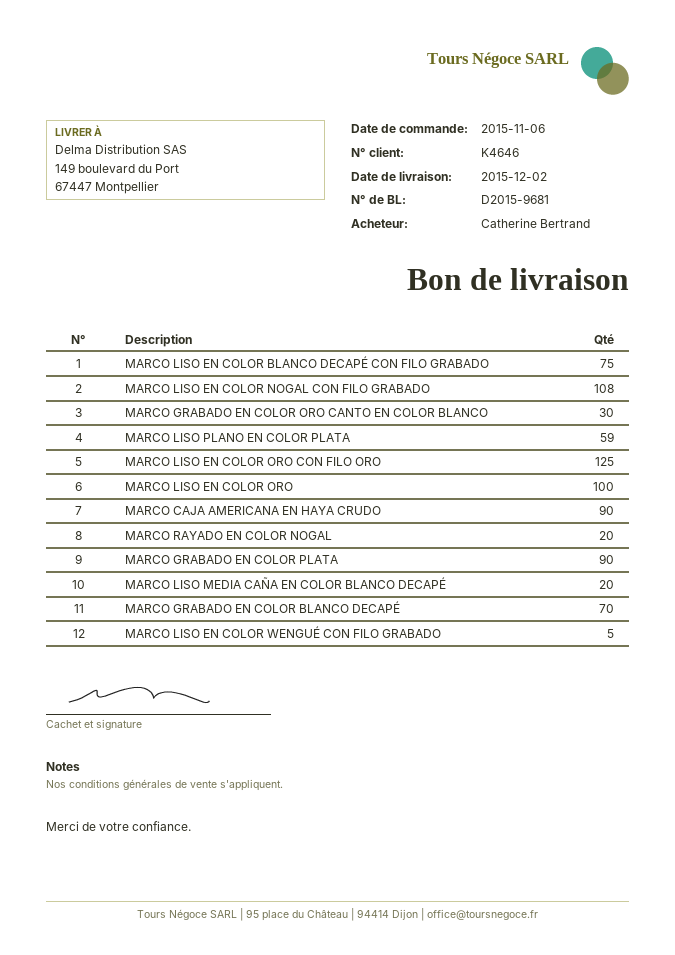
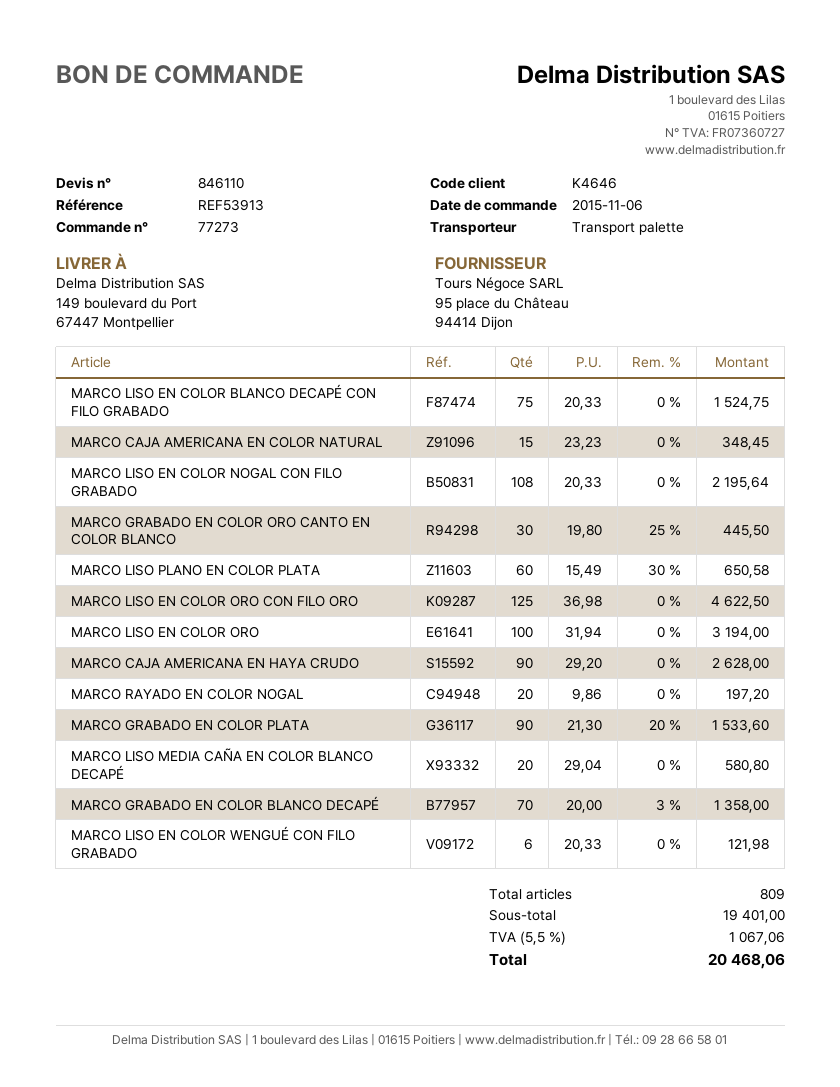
MARCO LISO PLANO EN COLOR PLATA: 59 -> 60
MARCO LISO EN COLOR WENGUÉ CON FILO GRABADO: 5 -> 6
MARCO CAJA AMERICANA EN COLOR NATURAL: none -> 15

